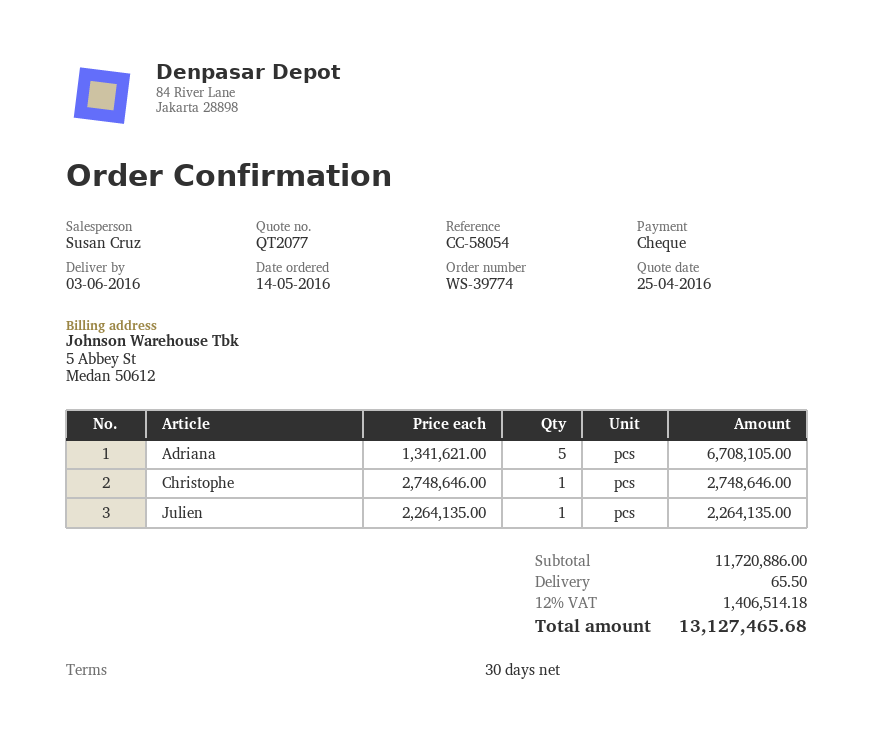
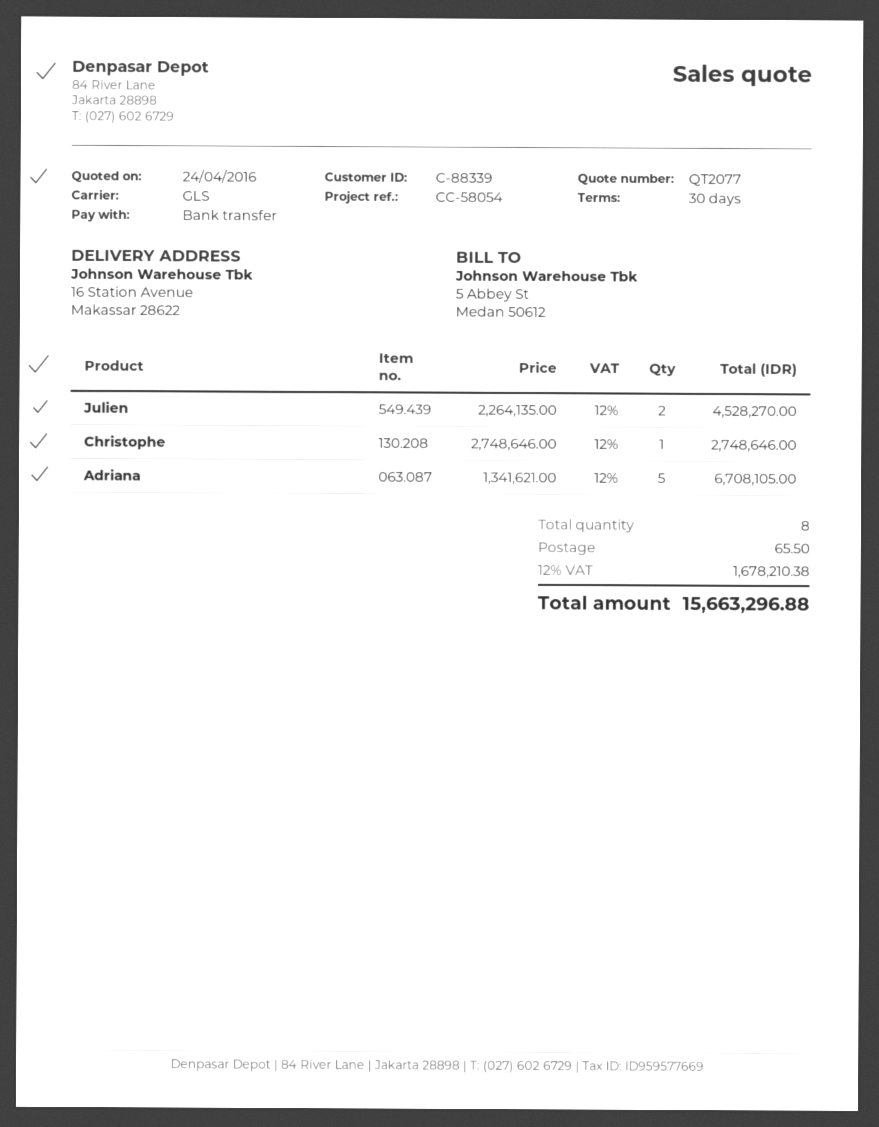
quote date: 2016-04-25 -> 2016-04-24
payment method: cheque -> bank transfer
Julien: 1 x 2264135.00 = 2264135.00 -> 2 x 2264135.00 = 4528270.00
tax: 12% = 1406514.18 -> 12% = 1678210.38
total: 13127465.68 -> 15663296.88

